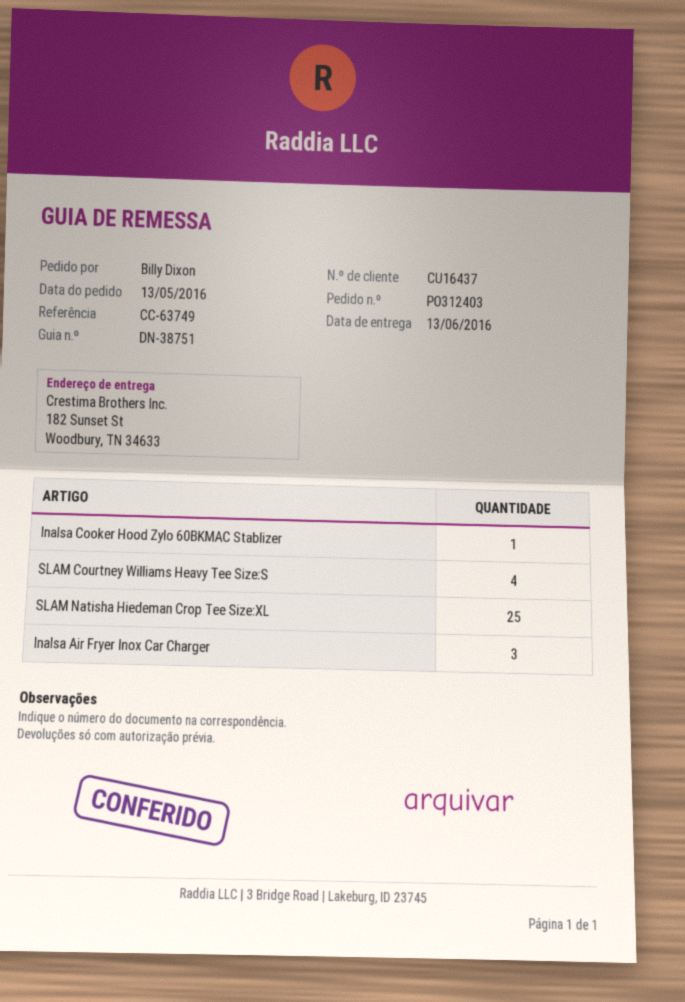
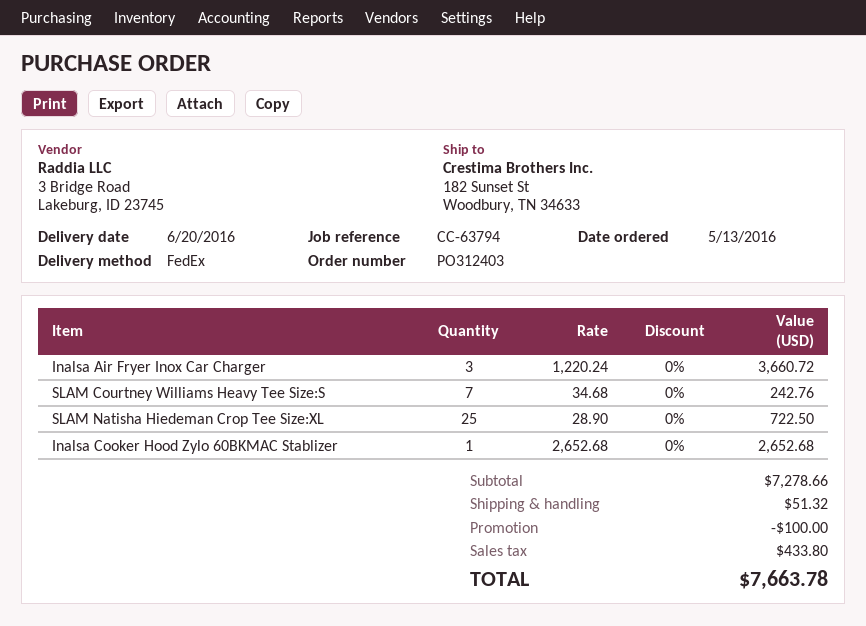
delivery date: 2016-06-13 -> 2016-06-20
reference: CC-63749 -> CC-63794
SLAM Courtney Williams Heavy Tee Size:S: 4 -> 7

